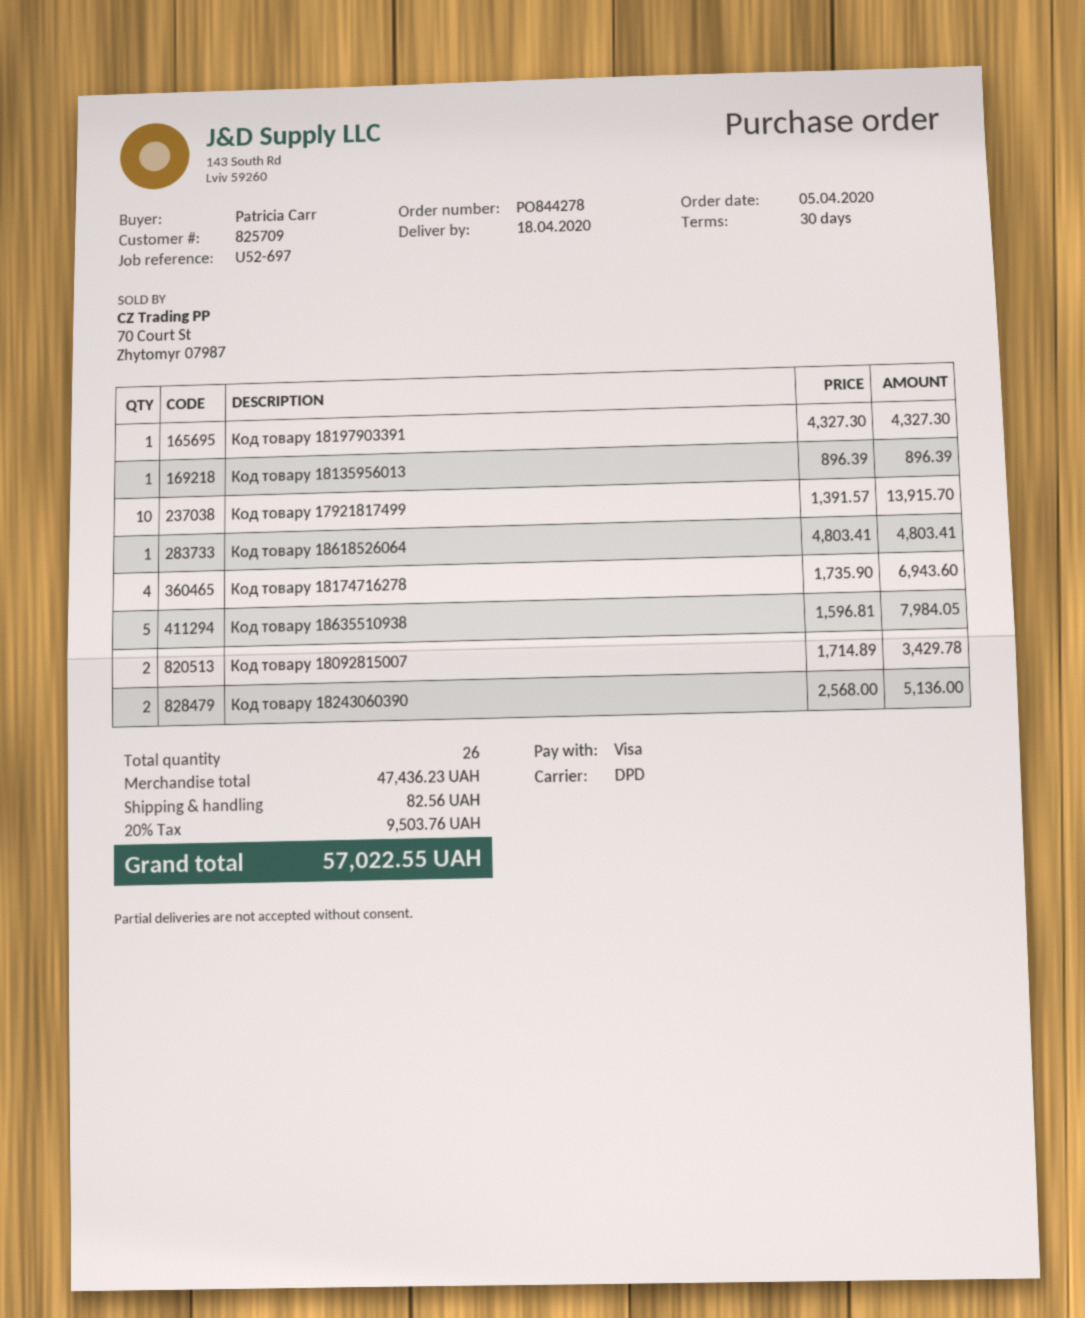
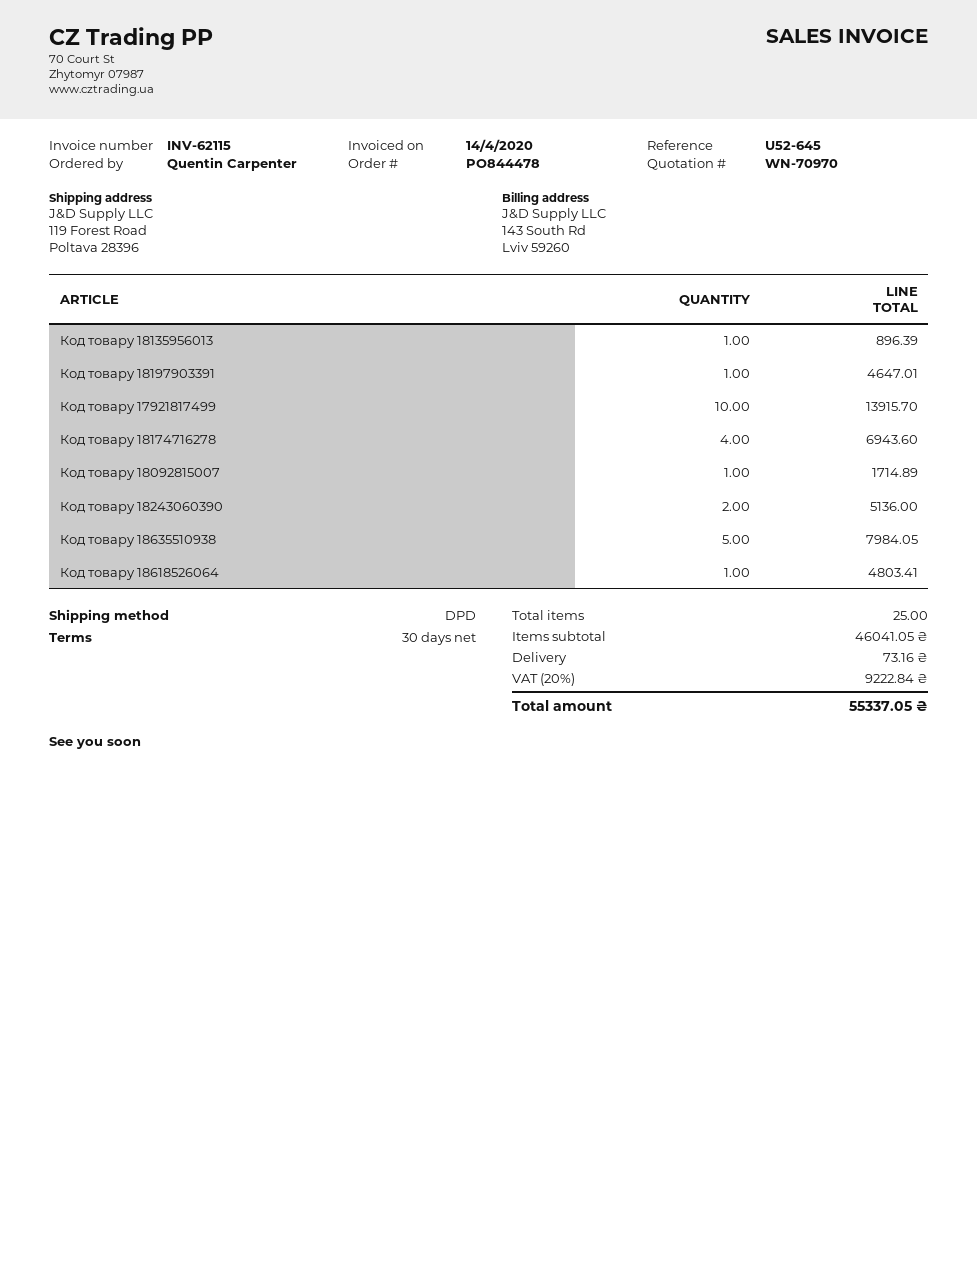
order number: PO844278 -> PO844478
reference: U52-697 -> U52-645
ordered by: Patricia Carr -> Quentin Carpenter
Код товару 18197903391: 1 for 4327.30 -> 1 for 4647.01
Код товару 18092815007: 2 for 3429.78 -> 1 for 1714.89
total quantity: 26 -> 25
subtotal: 47436.23 -> 46041.05
shipping: 82.56 -> 73.16
tax: 20% = 9503.76 -> 20% = 9222.84
total: 57022.55 -> 55337.05

